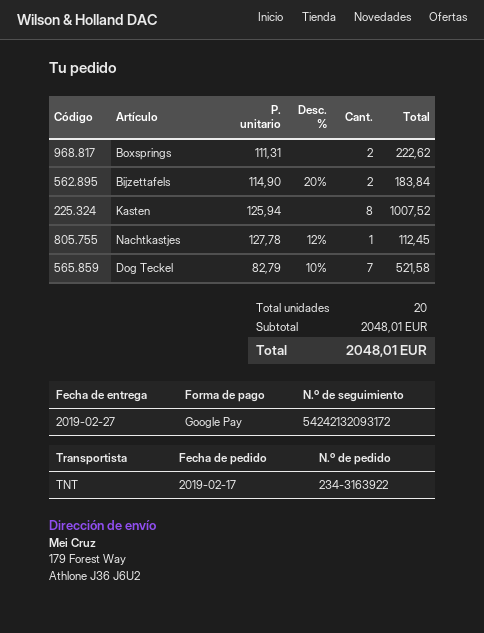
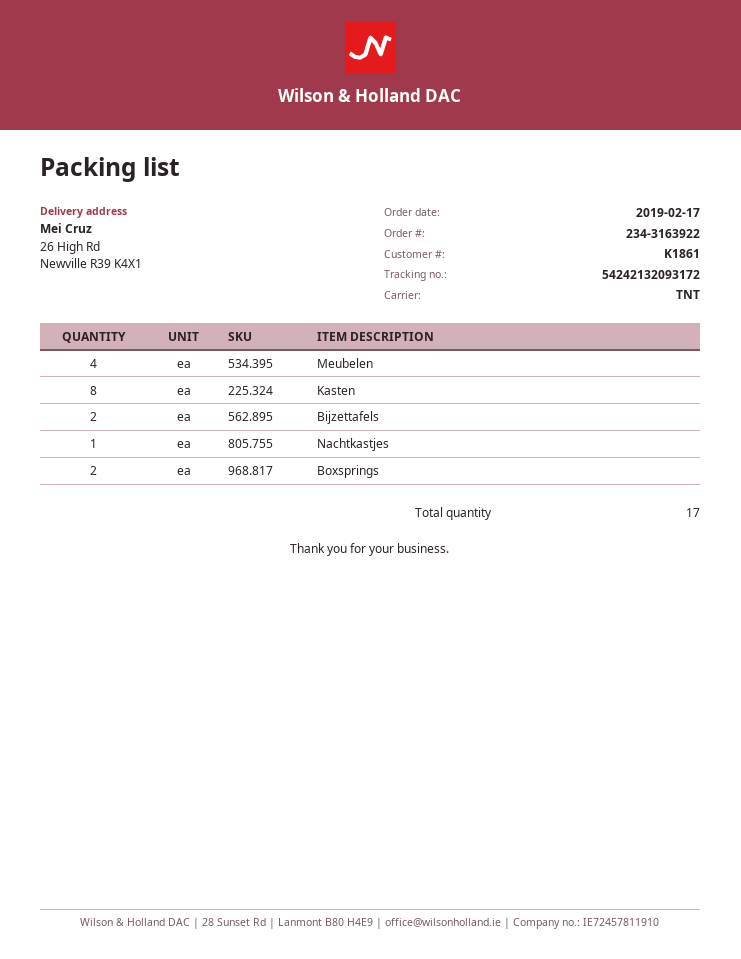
ship to: 179 Forest Way, Athlone J36 J6U2 -> 26 High Rd, Newville R39 K4X1
Dog Teckel: 7 -> none
Meubelen: none -> 4
total quantity: 20 -> 17

